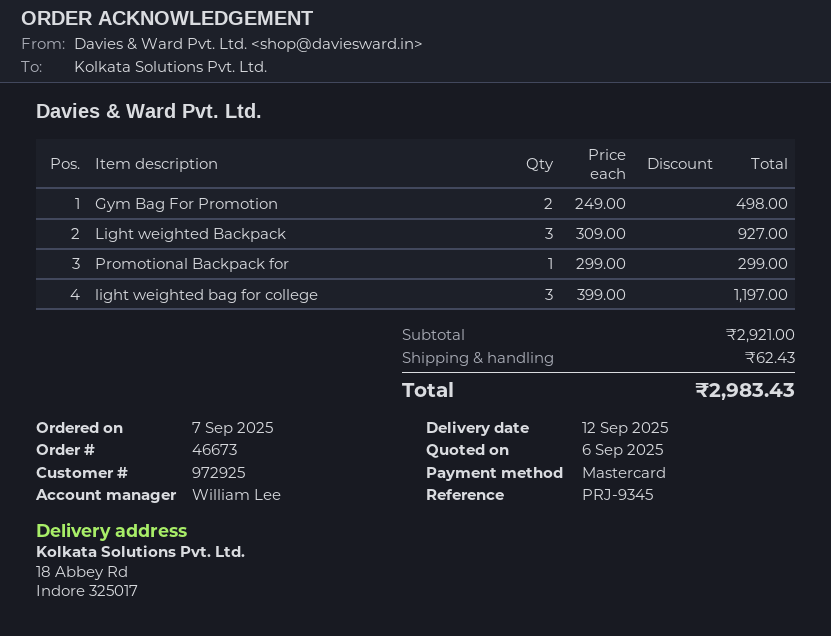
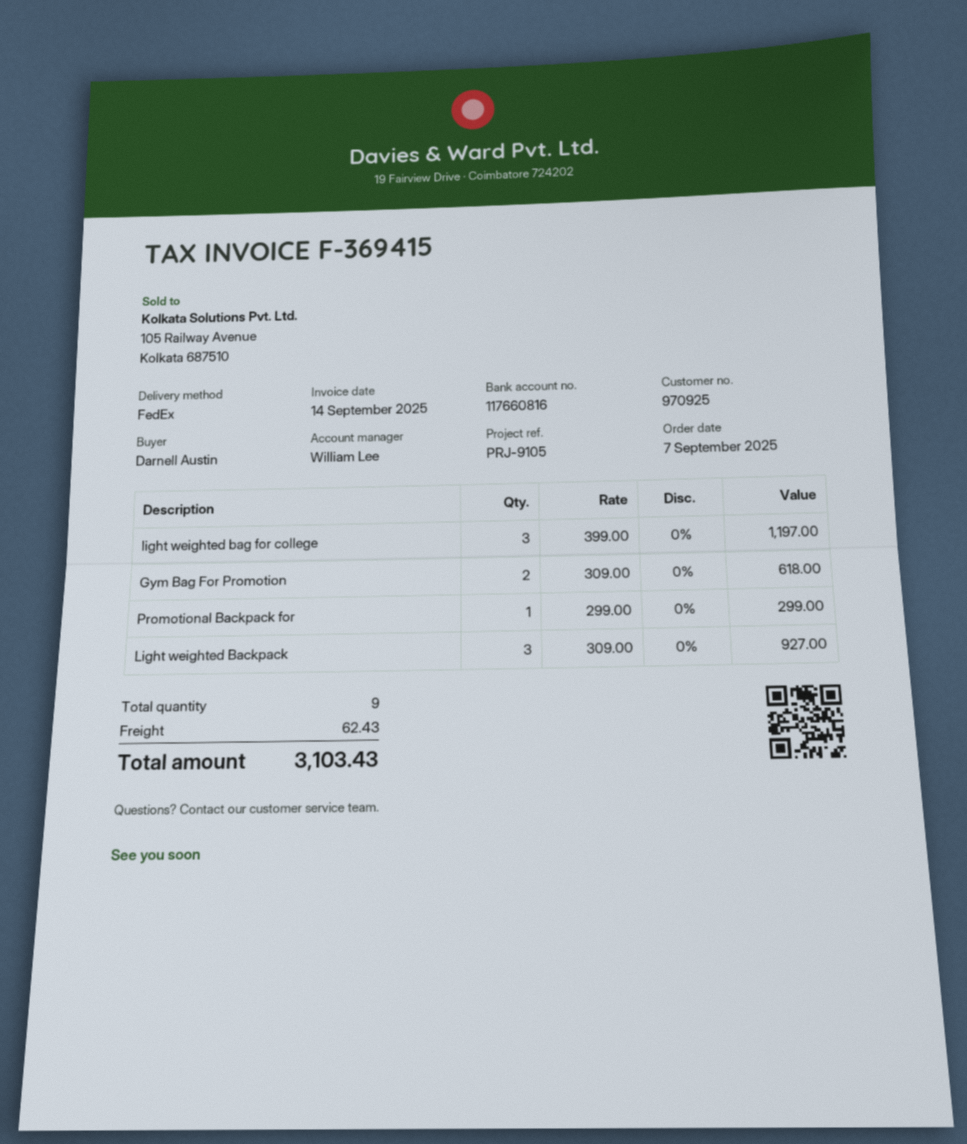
customer number: 972925 -> 970925
reference: PRJ-9345 -> PRJ-9105
Gym Bag For Promotion: 2 x 249.00 = 498.00 -> 2 x 309.00 = 618.00
total: 2983.43 -> 3103.43

